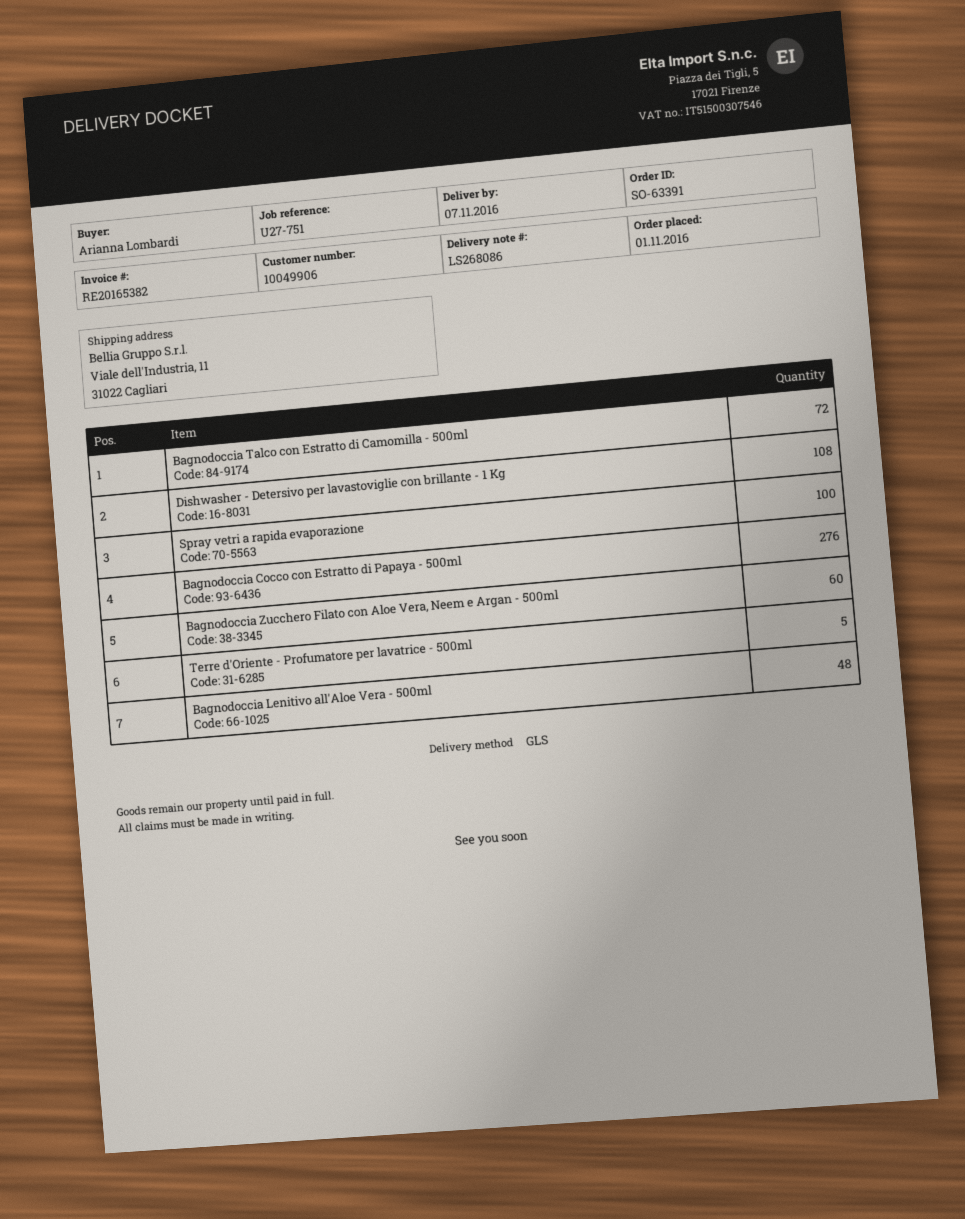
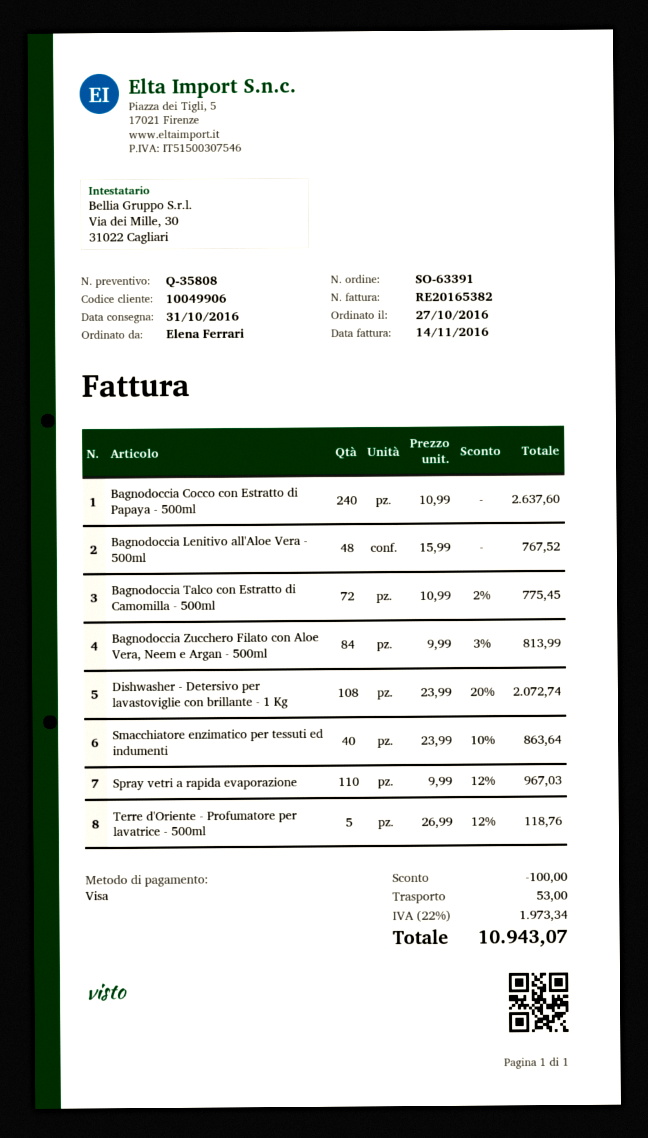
order date: 2016-11-01 -> 2016-10-27
delivery date: 2016-11-07 -> 2016-10-31
ordered by: Arianna Lombardi -> Elena Ferrari
Spray vetri a rapida evaporazione: 100 -> 110
Bagnodoccia Cocco con Estratto di Papaya - 500ml: 276 -> 240
Bagnodoccia Zucchero Filato con Aloe Vera, Neem e Argan - 500ml: 60 -> 84
Smacchiatore enzimatico per tessuti ed indumenti: none -> 40

